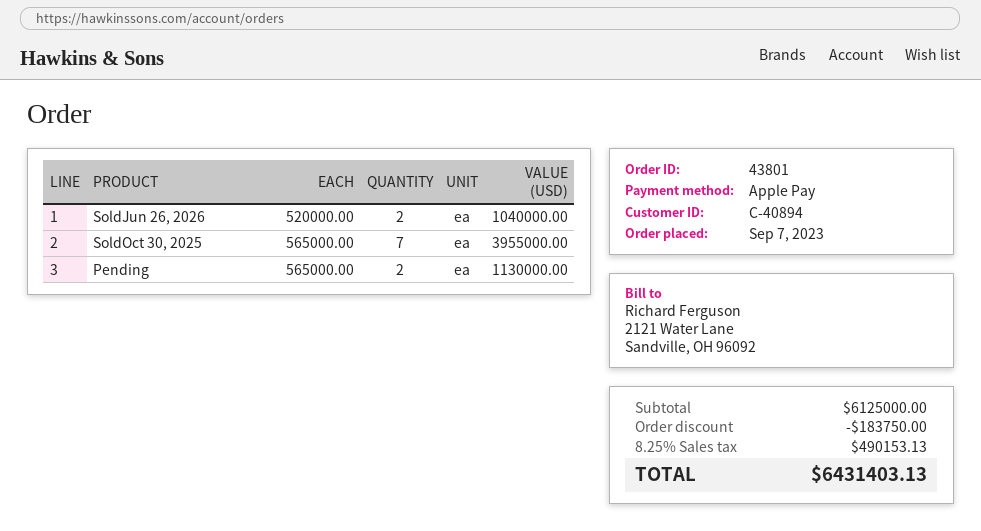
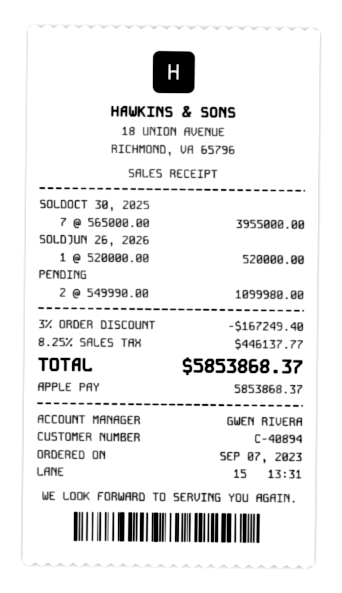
SoldJun 26, 2026: 2 x 520000.00 = 1040000.00 -> 1 x 520000.00 = 520000.00
Pending: 2 x 565000.00 = 1130000.00 -> 2 x 549990.00 = 1099980.00
discount: 183750.00 -> 167249.40
tax: 8.25% = 490153.13 -> 8.25% = 446137.77
total: 6431403.13 -> 5853868.37

